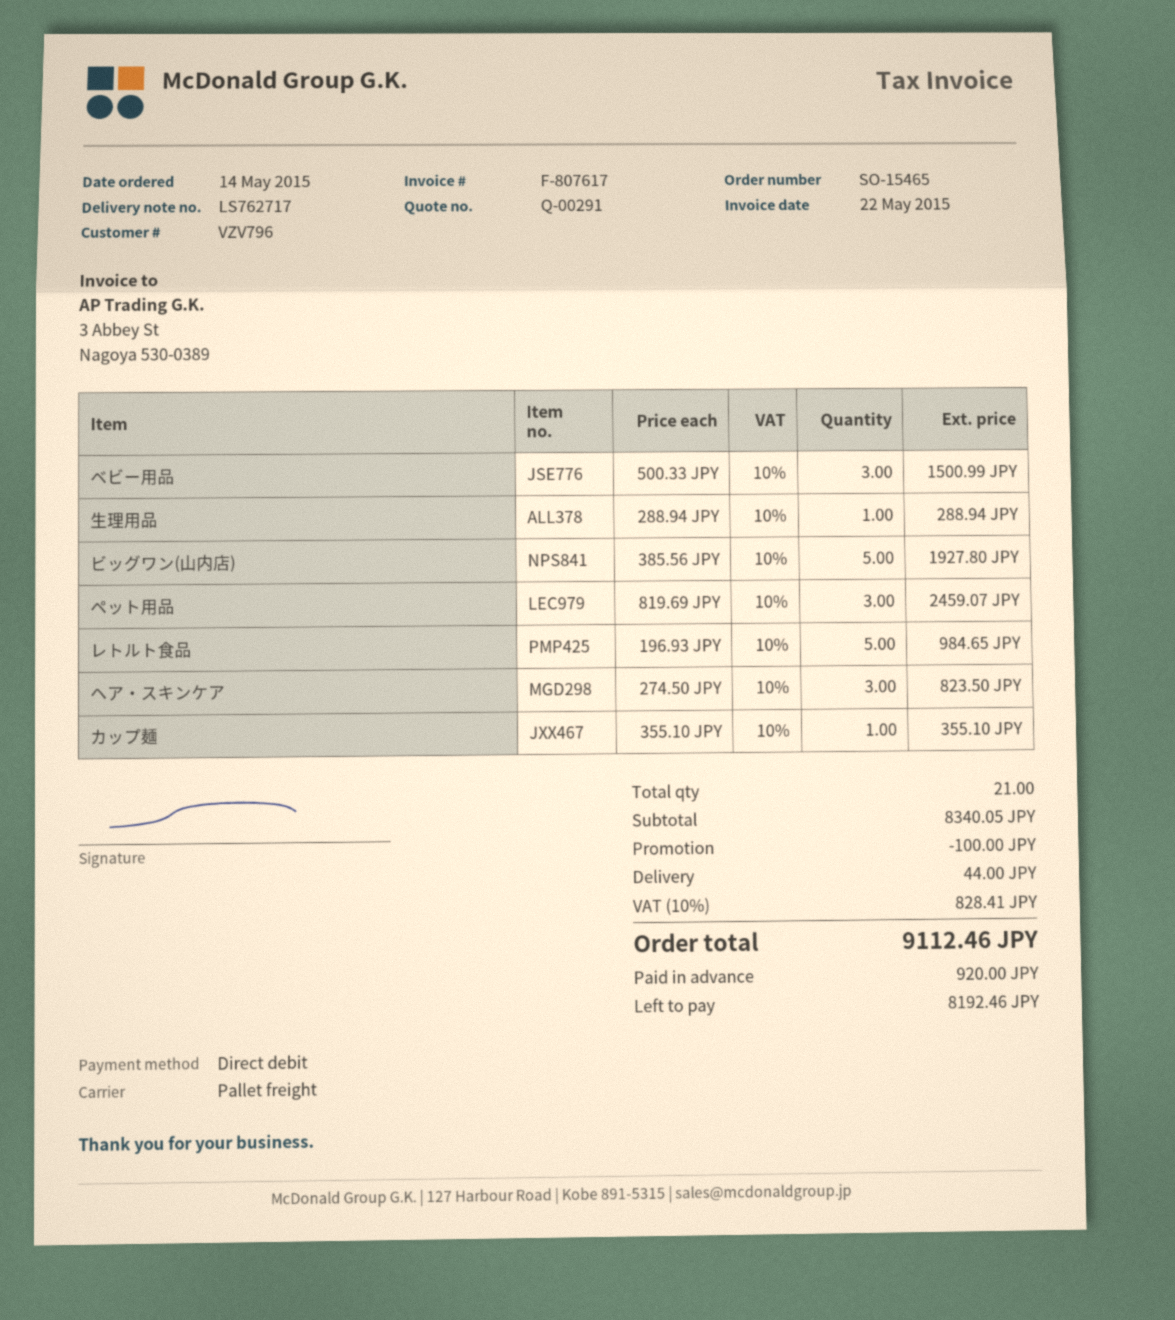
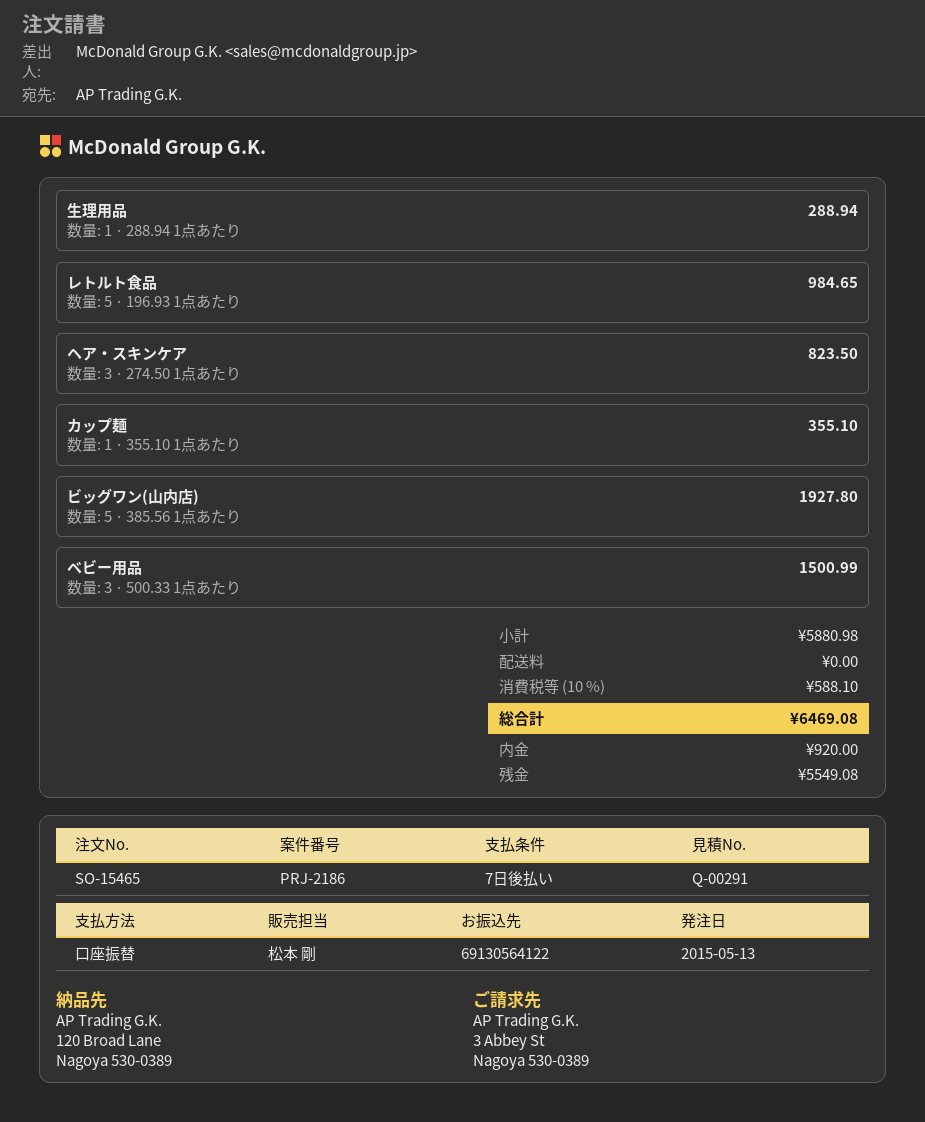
order date: 2015-05-14 -> 2015-05-13
ペット用品: 3 x 819.69 = 2459.07 -> none
subtotal: 8340.05 -> 5880.98
discount: 100.00 -> none
shipping: 44.00 -> 0.00
tax: 10% = 828.41 -> 10% = 588.10
total: 9112.46 -> 6469.08
balance: 8192.46 -> 5549.08

